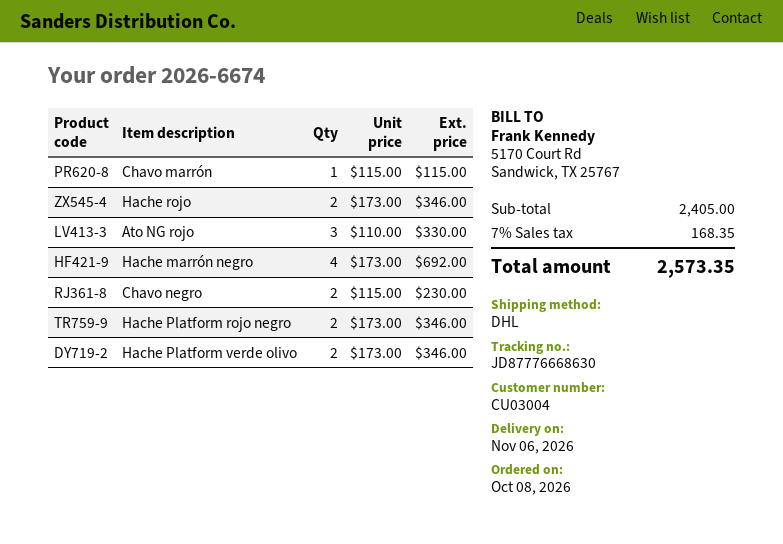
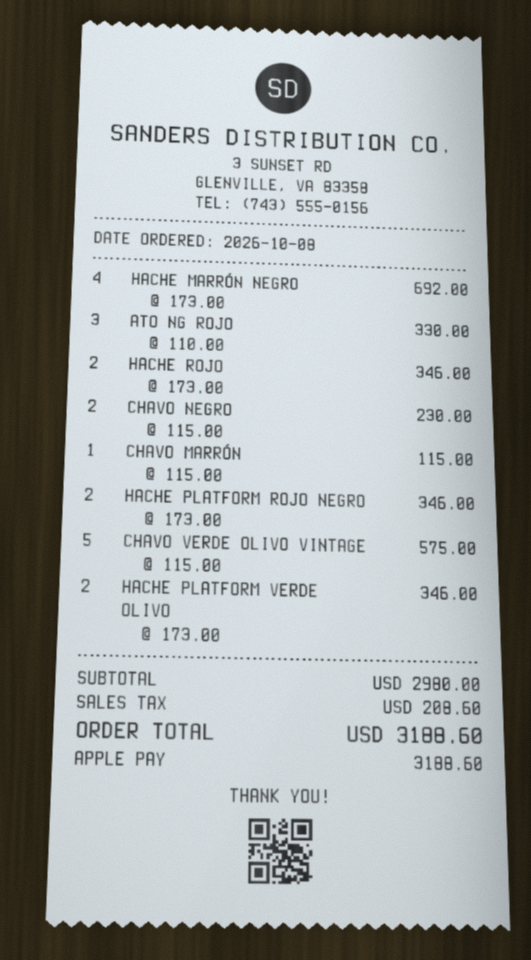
CHAVO VERDE OLIVO VINTAGE: none -> 5 x 115.00 = 575.00
subtotal: 2405.00 -> 2980.00
tax: 168.35 -> 208.60
total: 2573.35 -> 3188.60

